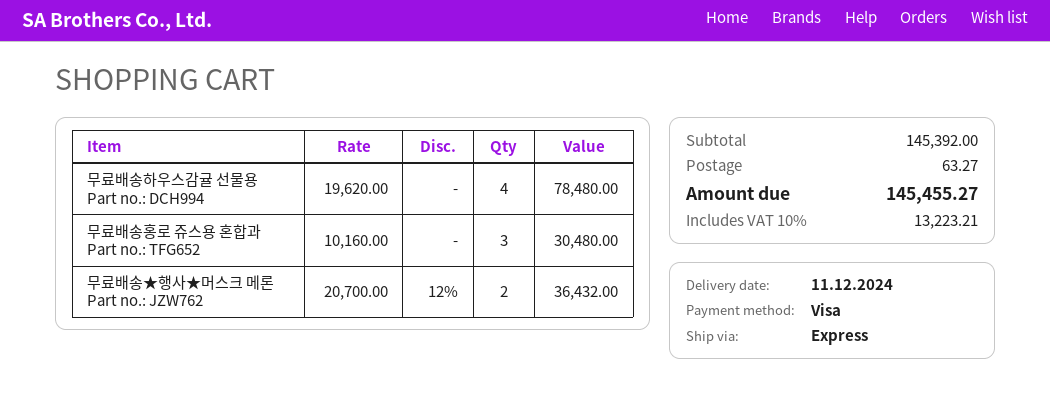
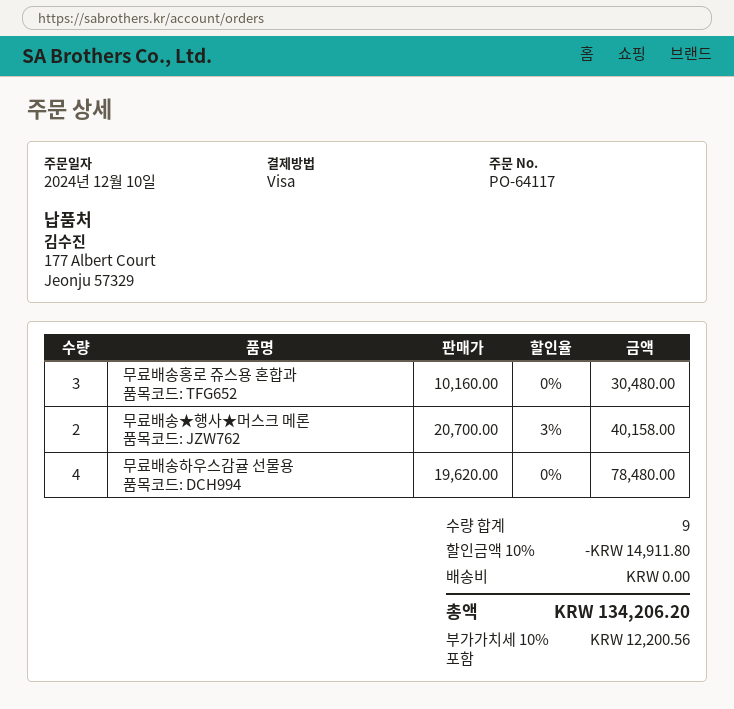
무료배송★행사★머스크 메론: 2 x 20700.00 - 12% = 36432.00 -> 2 x 20700.00 - 3% = 40158.00
discount: none -> 10% = 14911.80
shipping: 63.27 -> 0.00
tax: 10% = 13223.21 -> 10% = 12200.56
total: 145455.27 -> 134206.20

